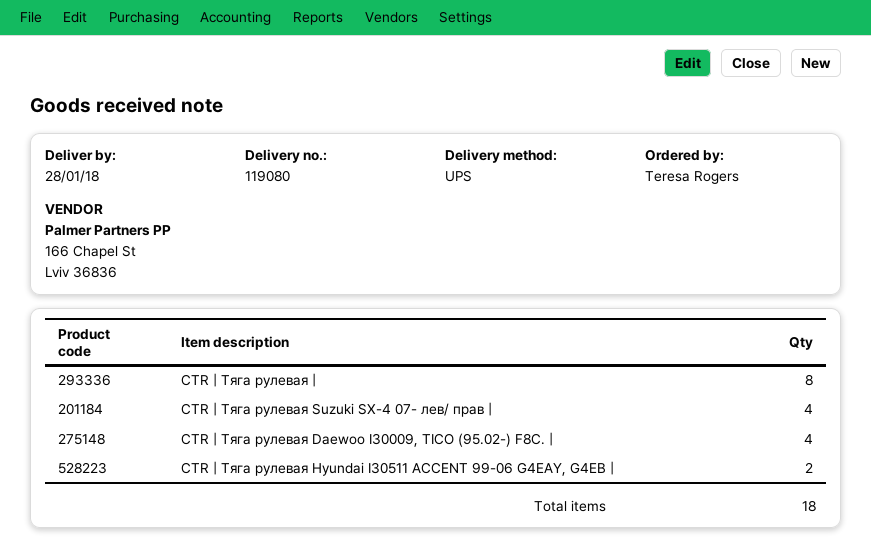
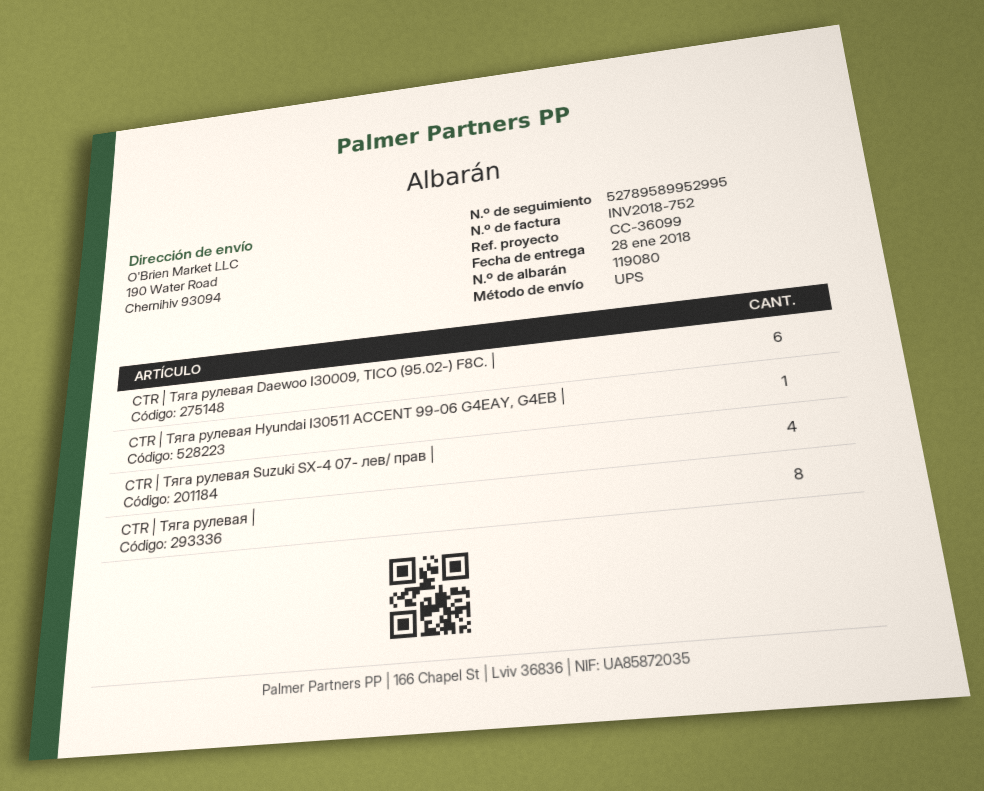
CTR | Тяга рулевая Daewoo I30009, TICO (95.02-) F8C. |: 4 -> 6
CTR | Тяга рулевая Hyundai I30511 ACCENT 99-06 G4EAY, G4EB |: 2 -> 1

